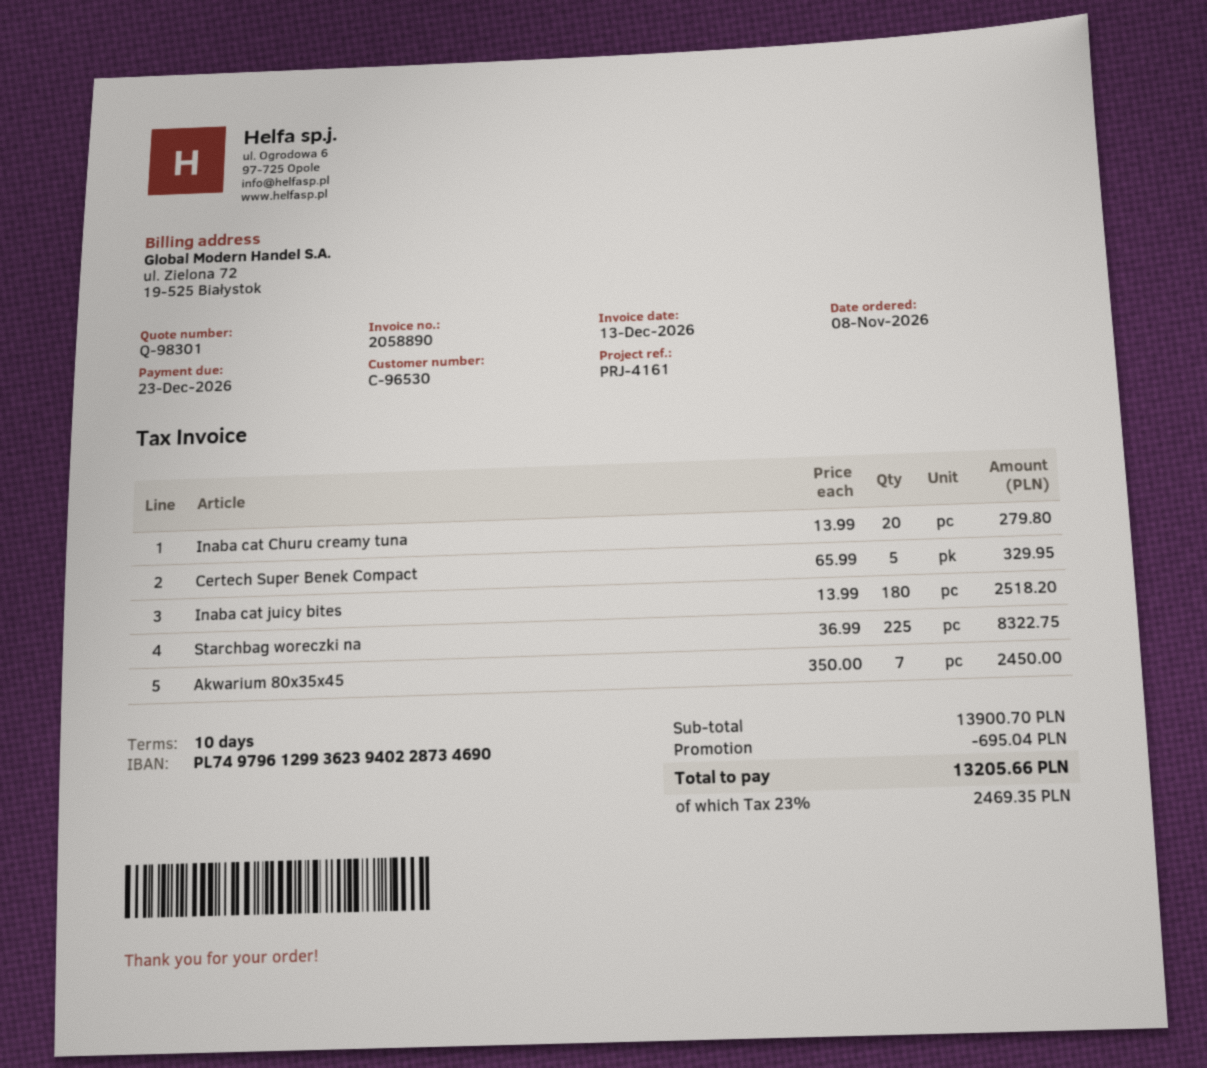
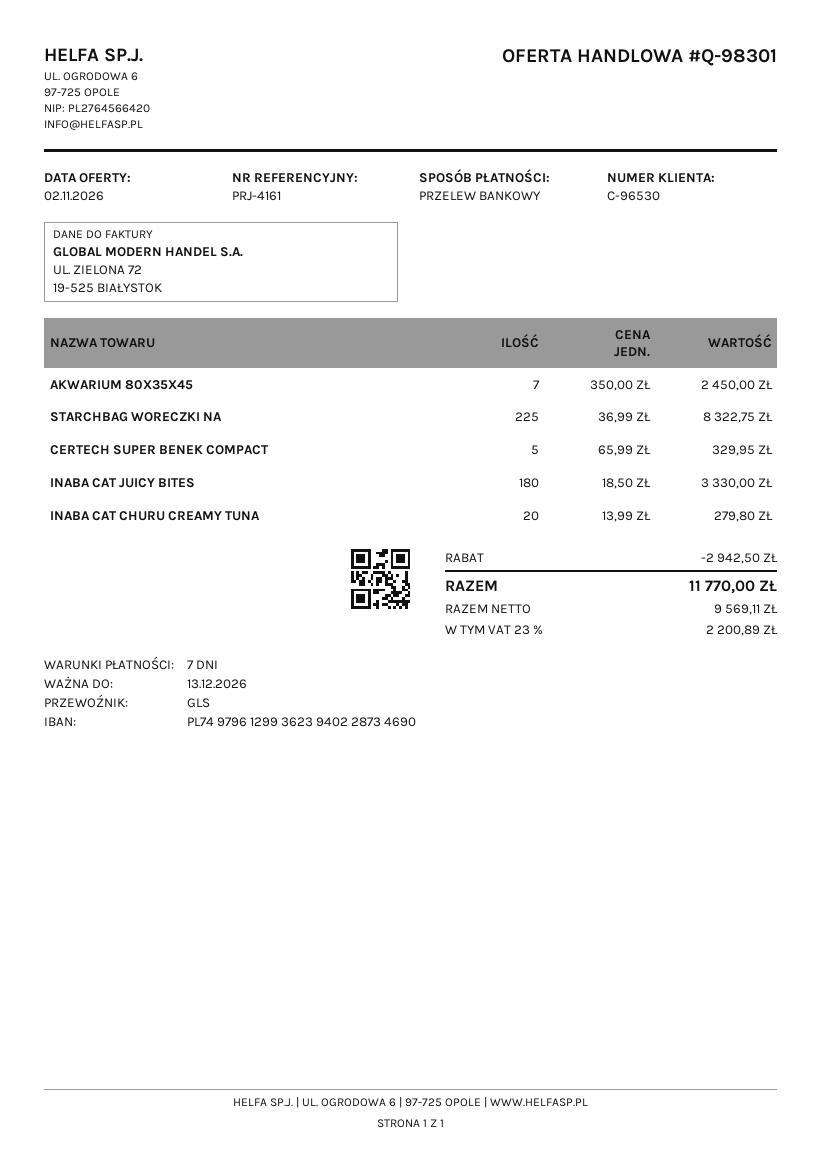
payment terms: 10 days -> 7 days
Inaba cat juicy bites: 180 x 13.99 = 2518.20 -> 180 x 18.50 = 3330.00
discount: 695.04 -> 2942.50
tax: 23% = 2469.35 -> 23% = 2200.89
total: 13205.66 -> 11770.00

